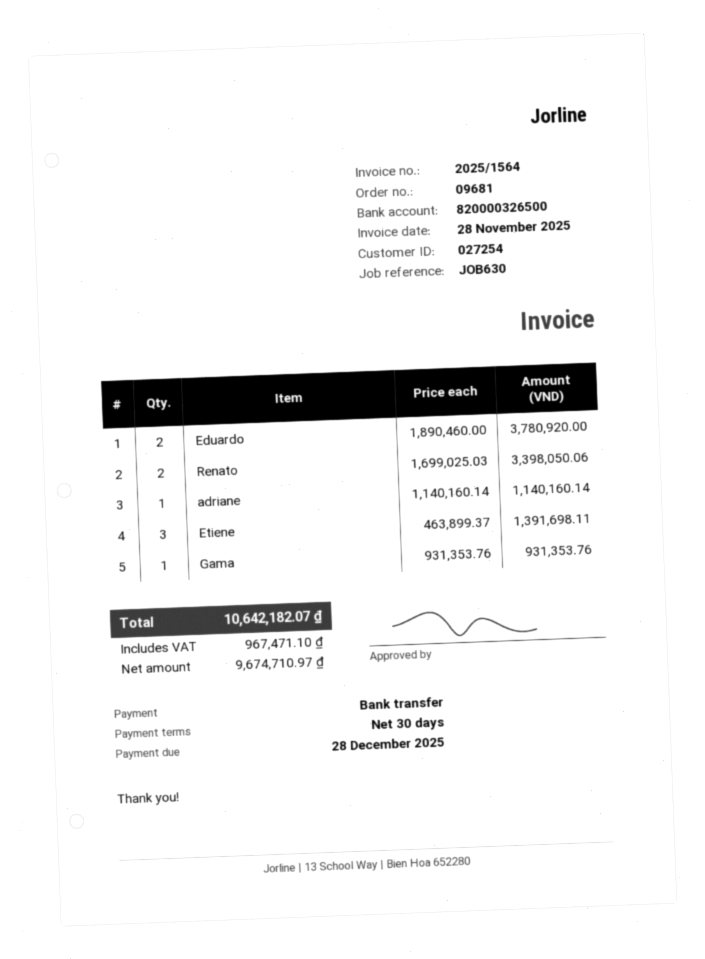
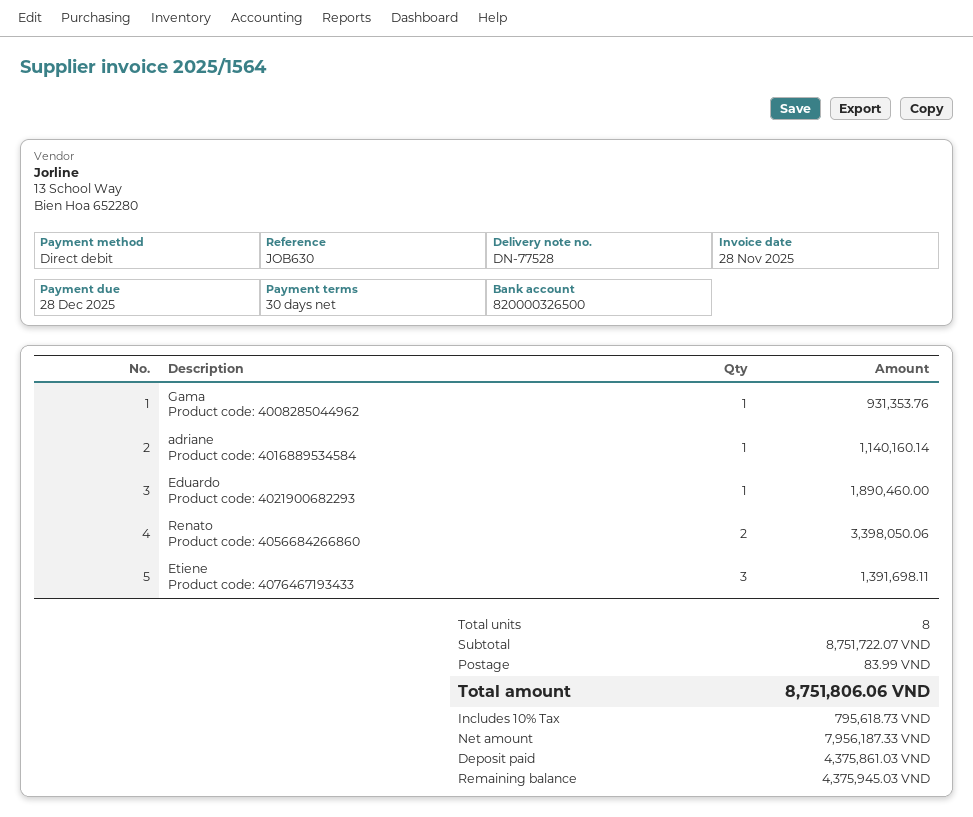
payment method: bank transfer -> direct debit
Eduardo: 2 for 3780920.00 -> 1 for 1890460.00
shipping: none -> 83.99
net: 9674710.97 -> 7956187.33
tax: 967471.10 -> 795618.73
total: 10642182.07 -> 8751806.06

